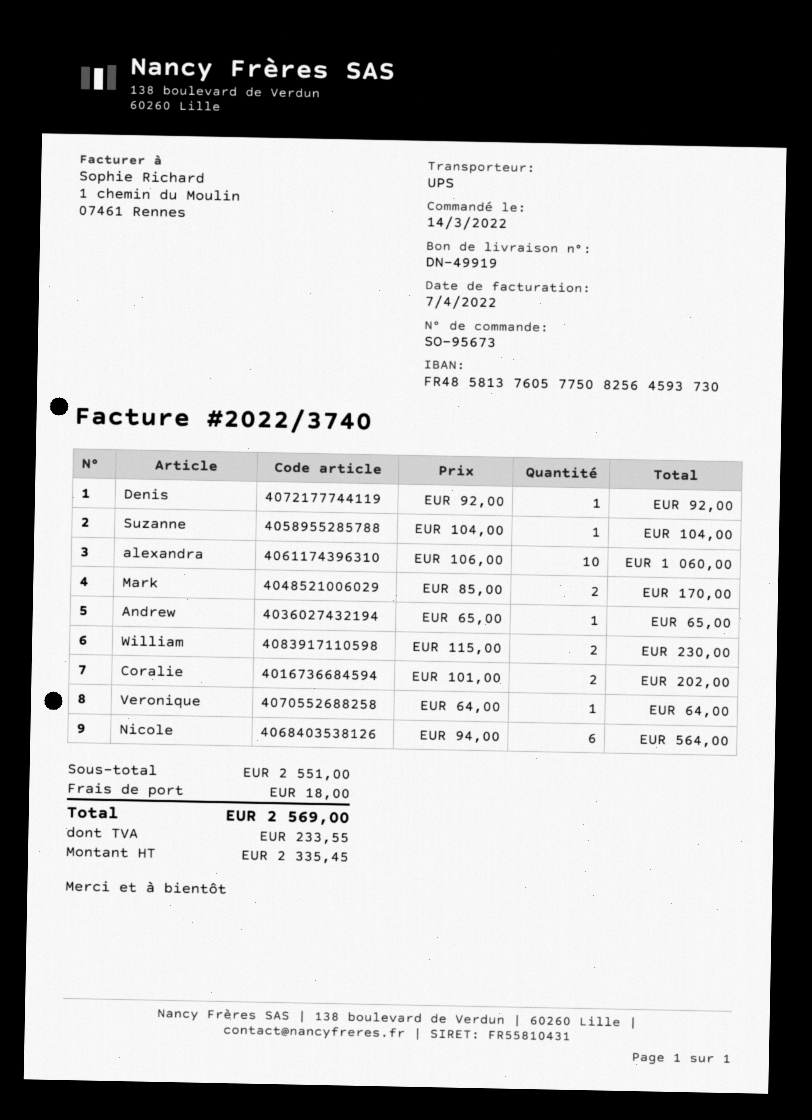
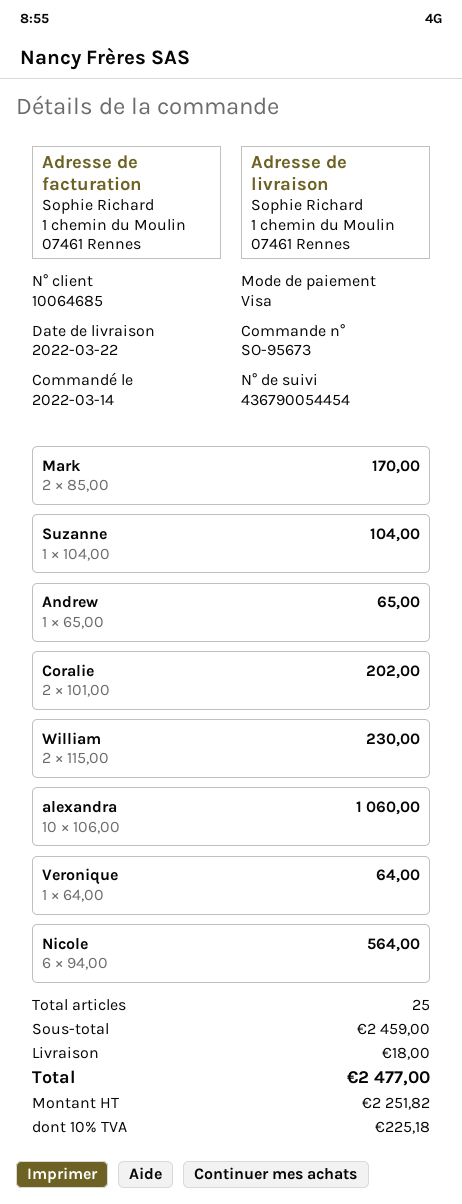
Denis: 1 x 92.00 = 92.00 -> none
subtotal: 2551.00 -> 2459.00
net: 2335.45 -> 2251.82
tax: 233.55 -> 225.18
total: 2569.00 -> 2477.00

